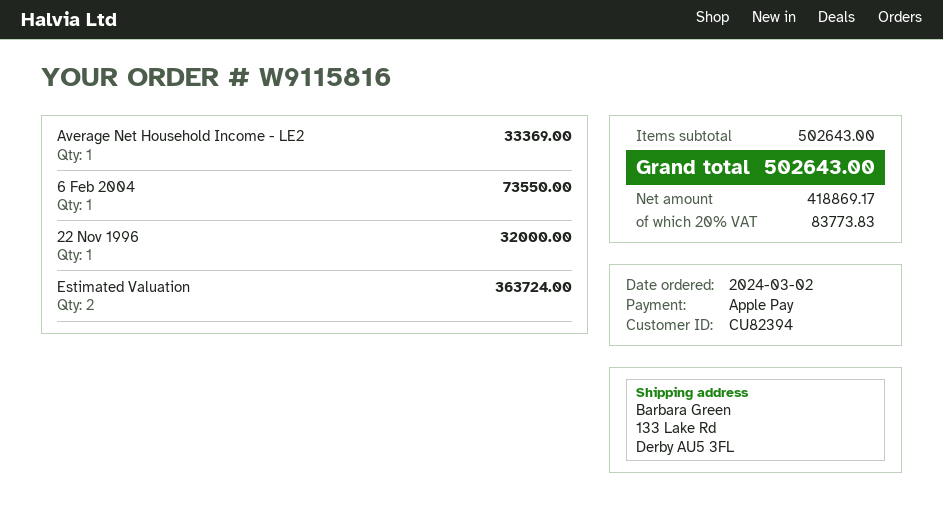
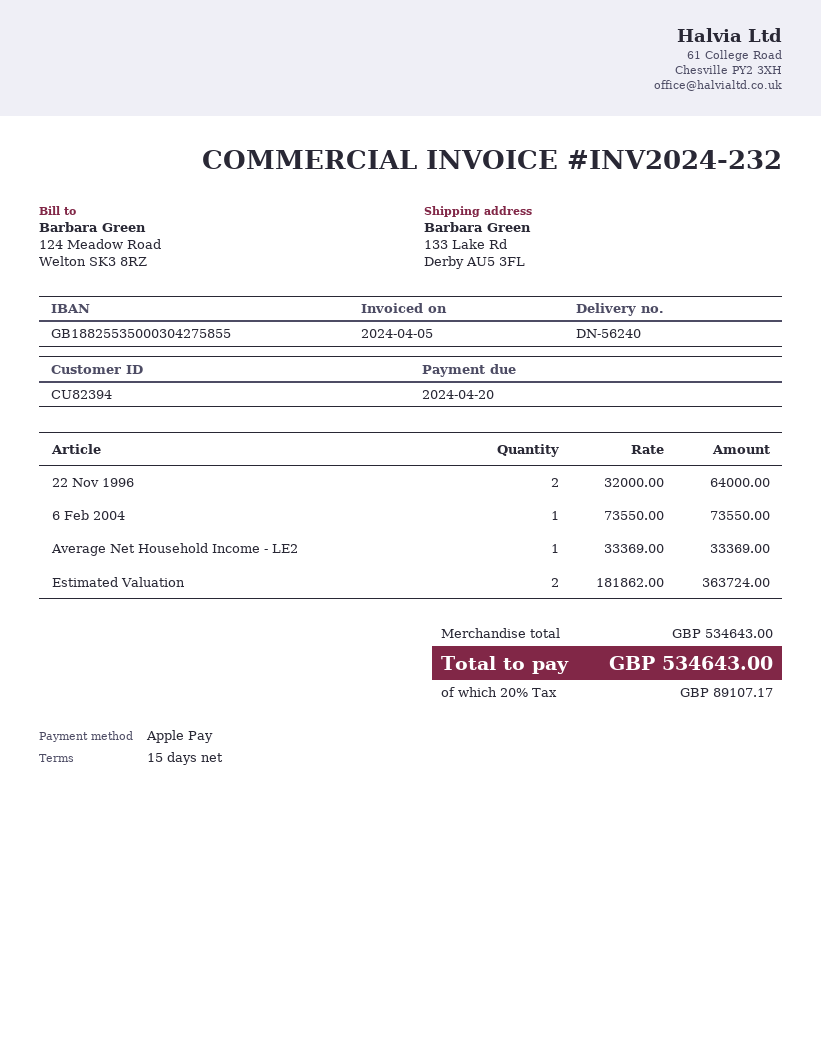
22 Nov 1996: 1 for 32000.00 -> 2 for 64000.00
subtotal: 502643.00 -> 534643.00
tax: 20% = 83773.83 -> 20% = 89107.17
total: 502643.00 -> 534643.00

